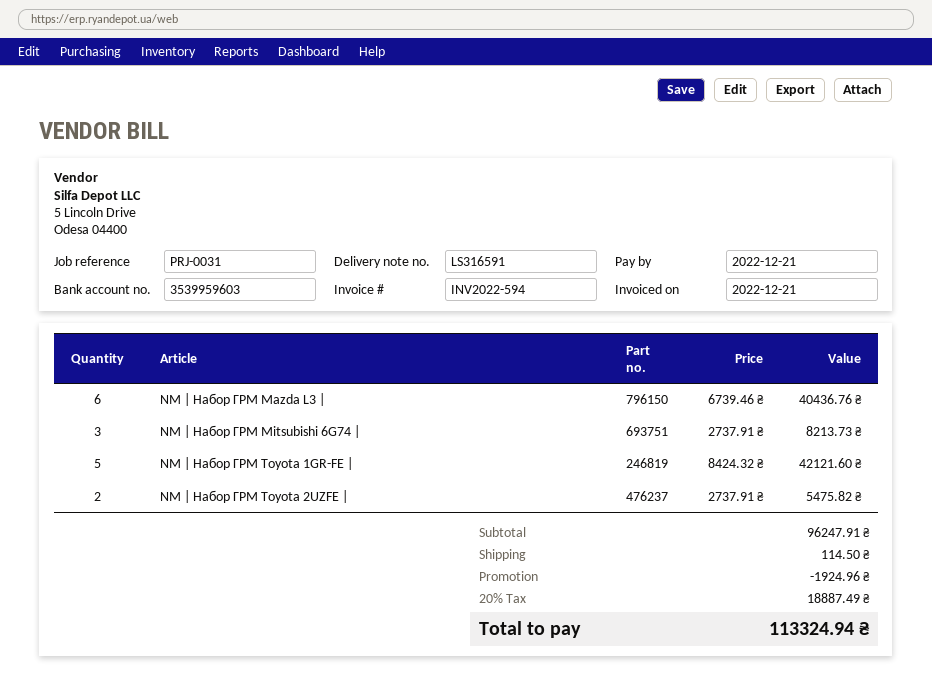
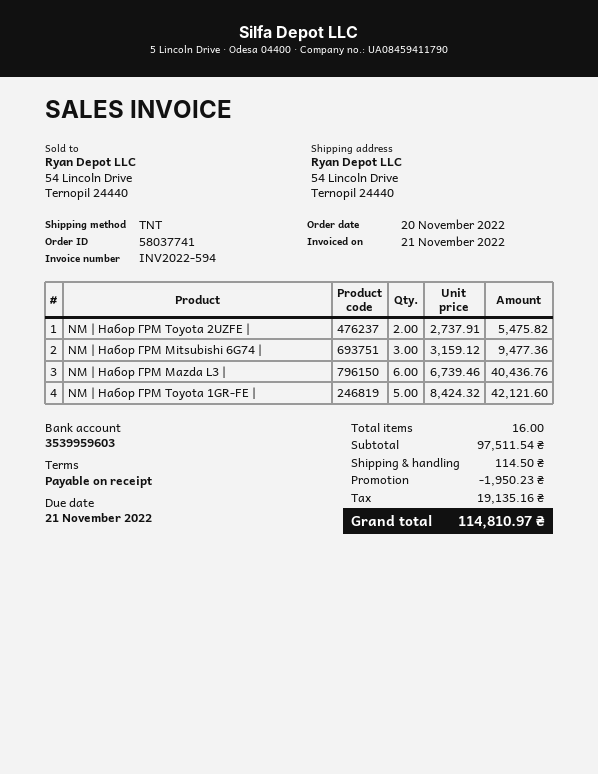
invoice date: 2022-12-21 -> 2022-11-21
due date: 2022-12-21 -> 2022-11-21
NM | Набор ГРМ Mitsubishi 6G74 |: 3 x 2737.91 = 8213.73 -> 3 x 3159.12 = 9477.36
subtotal: 96247.91 -> 97511.54
discount: 1924.96 -> 1950.23
tax: 18887.49 -> 19135.16
total: 113324.94 -> 114810.97

